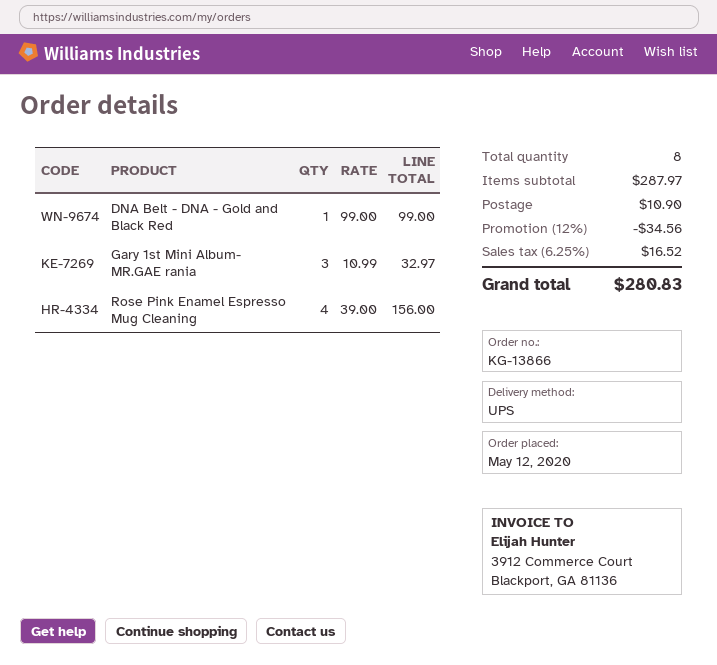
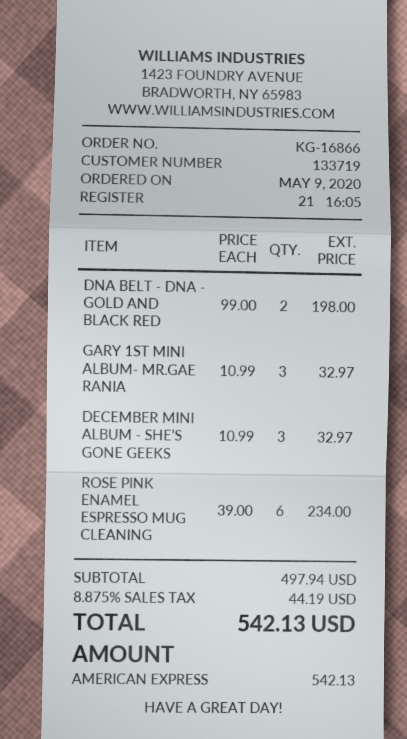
order number: KG-13866 -> KG-16866
order date: 2020-05-12 -> 2020-05-09
DNA Belt - DNA - Gold and Black Red: 1 x 99.00 = 99.00 -> 2 x 99.00 = 198.00
Rose Pink Enamel Espresso Mug Cleaning: 4 x 39.00 = 156.00 -> 6 x 39.00 = 234.00
DECEMBER MINI ALBUM - SHE’S GONE GEEKS: none -> 3 x 10.99 = 32.97
subtotal: 287.97 -> 497.94
discount: 12% = 34.56 -> none
shipping: 10.90 -> none
tax: 6.25% = 16.52 -> 8.875% = 44.19
total: 280.83 -> 542.13

